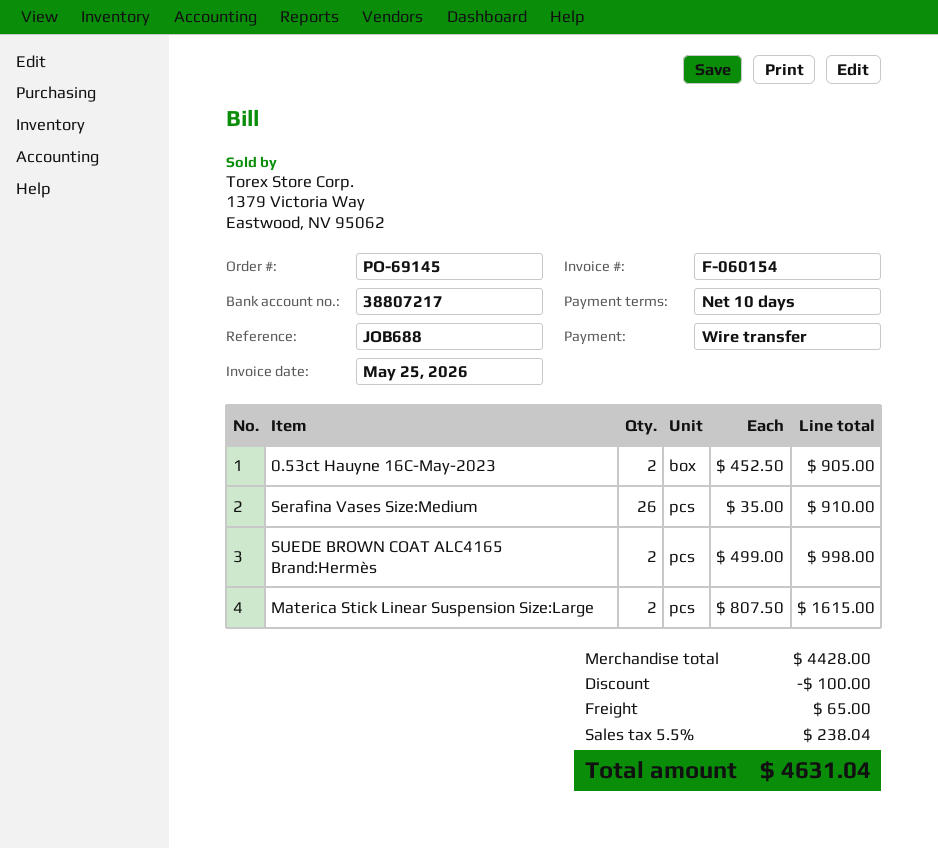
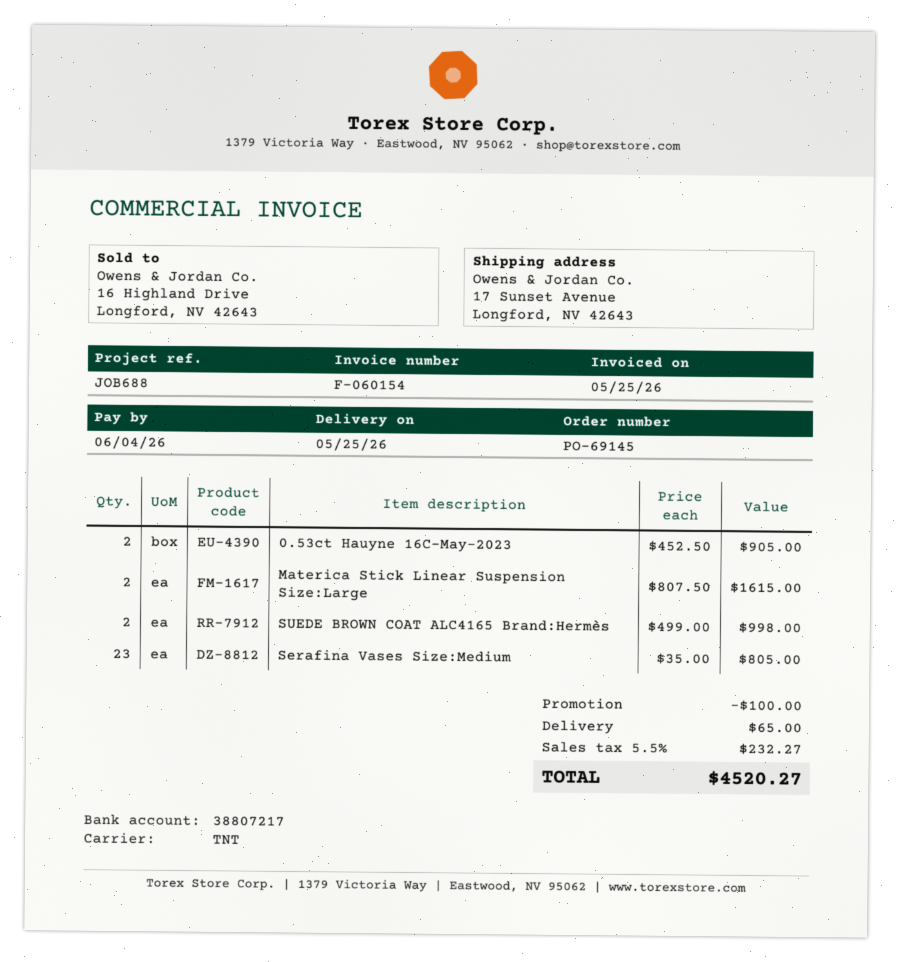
Serafina Vases Size:Medium: 26 x 35.00 = 910.00 -> 23 x 35.00 = 805.00
tax: 5.5% = 238.04 -> 5.5% = 232.27
total: 4631.04 -> 4520.27

